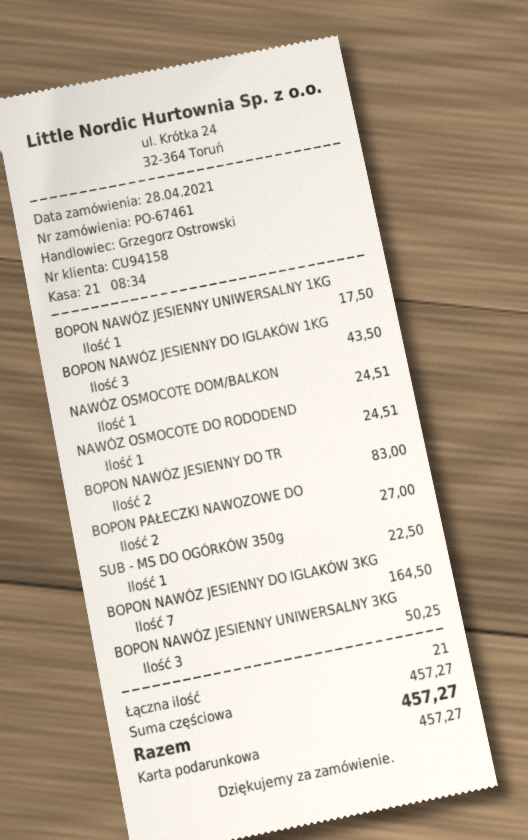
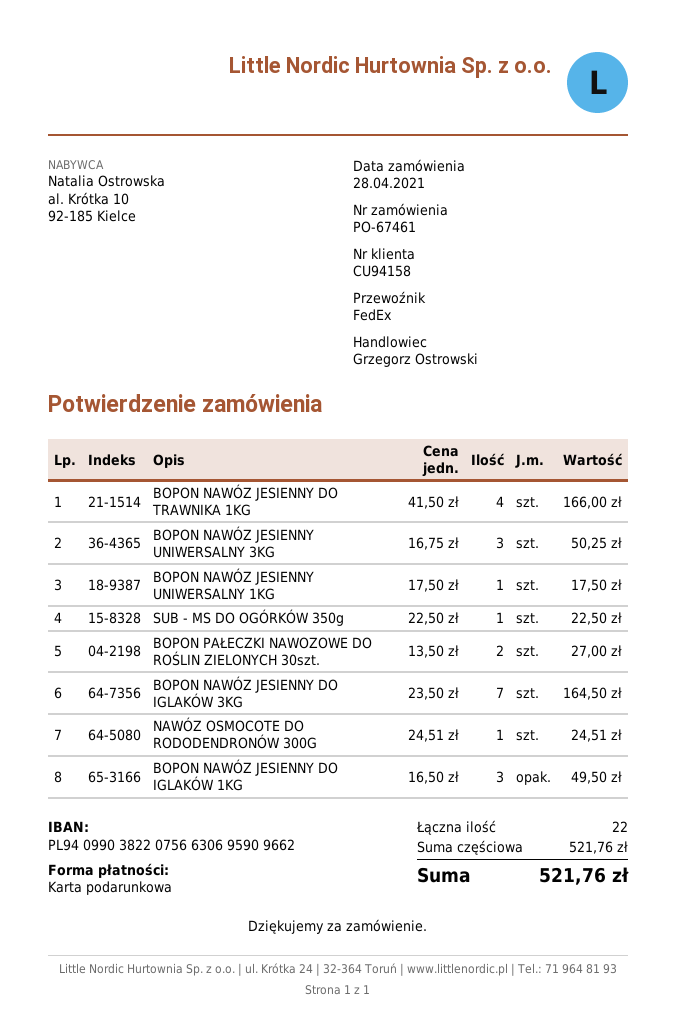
BOPON NAWÓZ JESIENNY DO IGLAKÓW 1KG: 3 for 43.50 -> 3 for 49.50
NAWÓZ OSMOCOTE DOM/BALKON: 1 for 24.51 -> none
BOPON NAWÓZ JESIENNY DO TR: 2 for 83.00 -> 4 for 166.00
total quantity: 21 -> 22
subtotal: 457.27 -> 521.76
total: 457.27 -> 521.76

